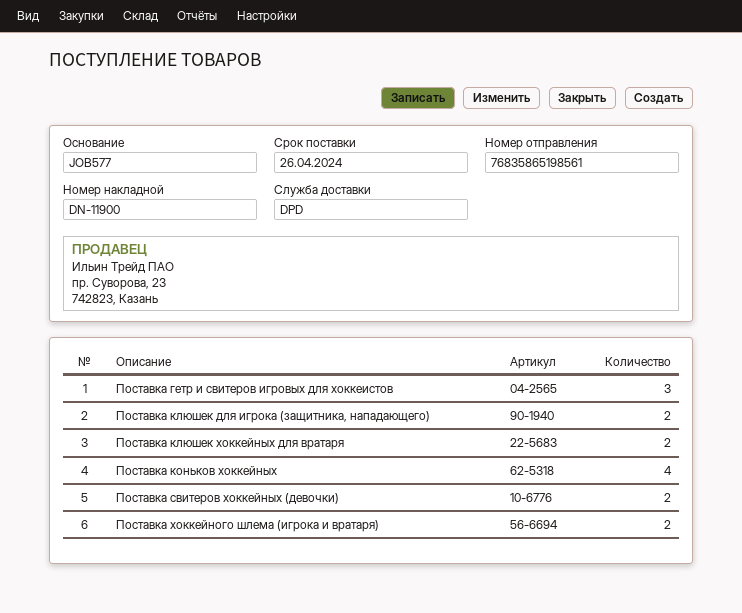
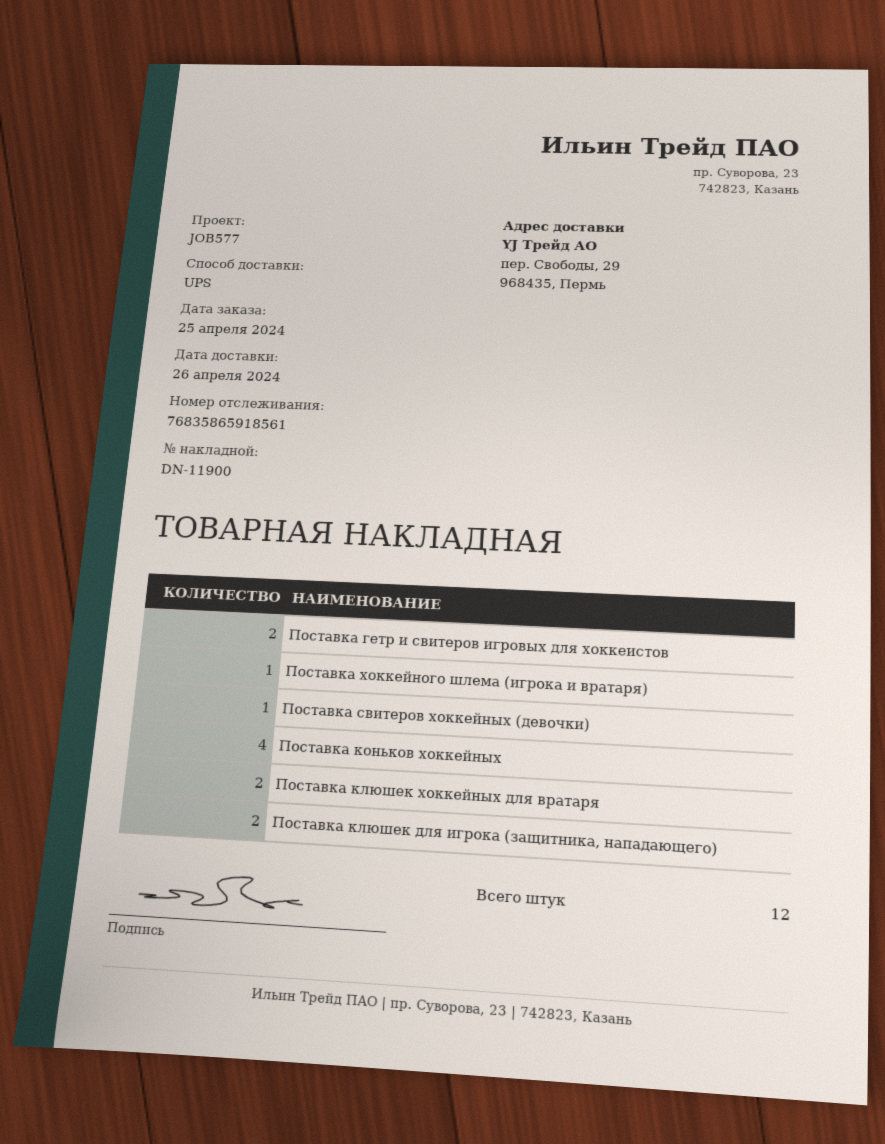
shipping method: DPD -> UPS
tracking number: 76835865198561 -> 76835865918561
Поставка гетр и свитеров игровых для хоккеистов: 3 -> 2
Поставка свитеров хоккейных (девочки): 2 -> 1
Поставка хоккейного шлема (игрока и вратаря): 2 -> 1

